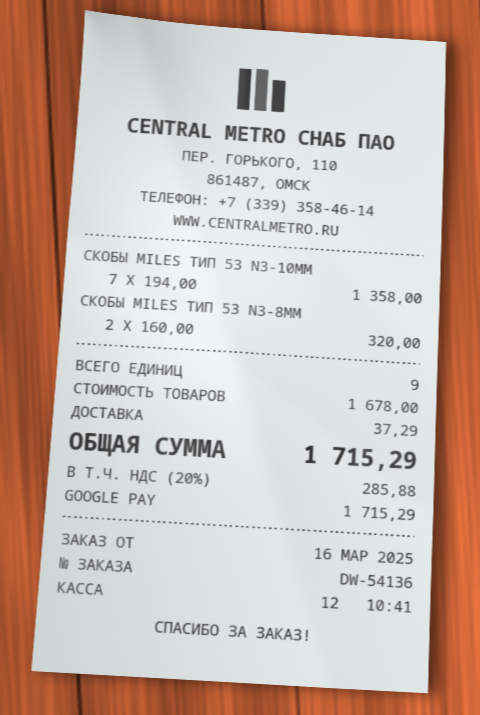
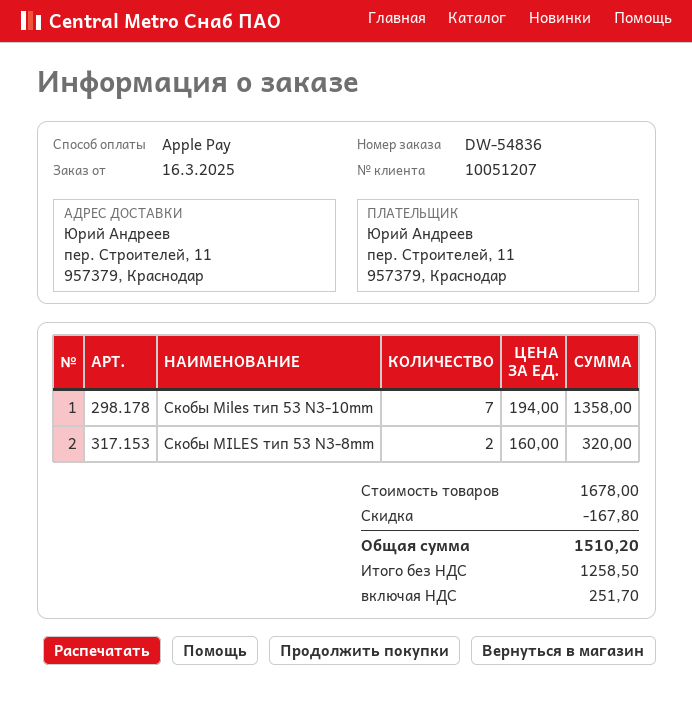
order number: DW-54136 -> DW-54836
payment method: Google Pay -> Apple Pay
discount: none -> 167.80
shipping: 37.29 -> none
tax: 285.88 -> 251.70
total: 1715.29 -> 1510.20

